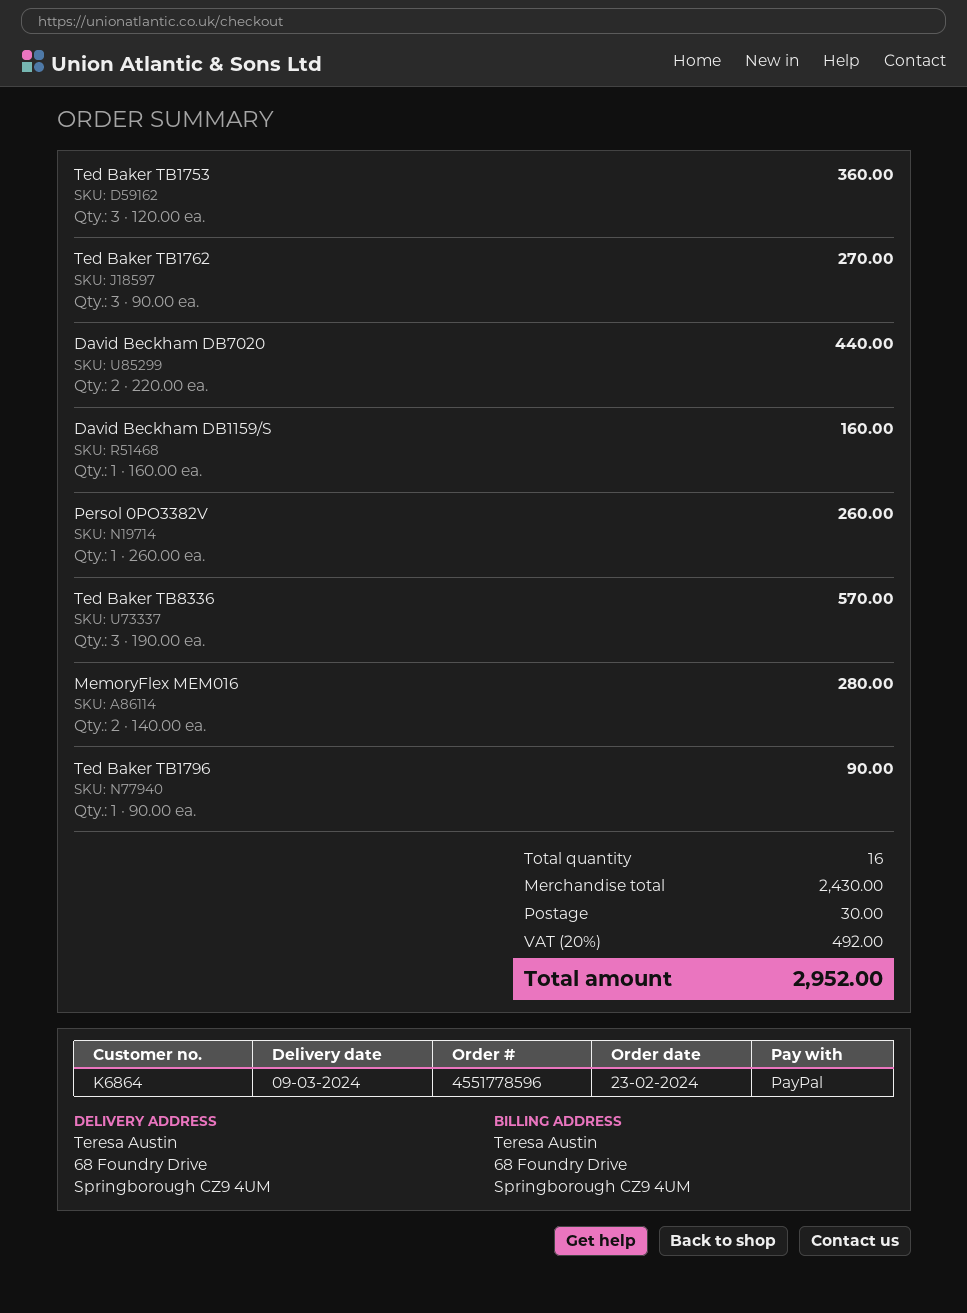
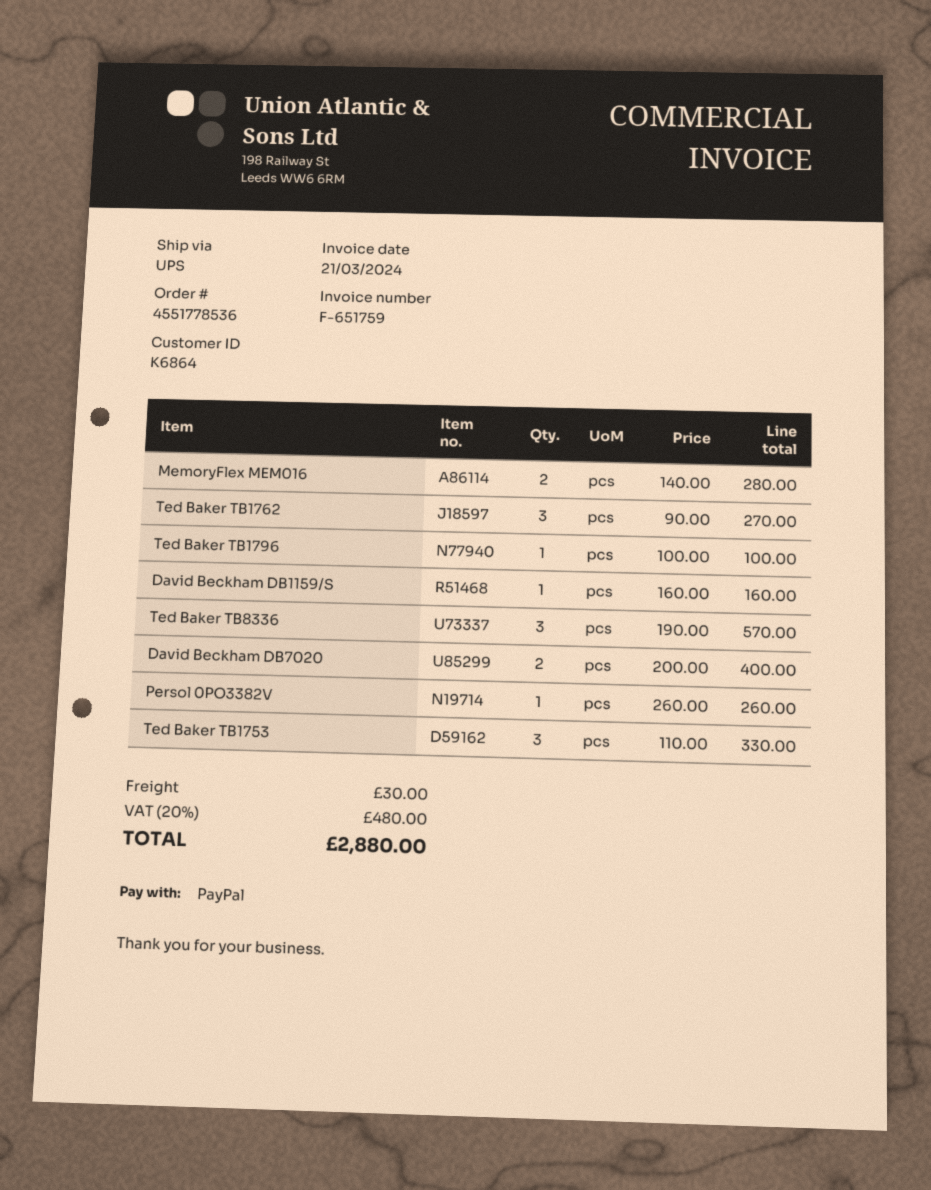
order number: 4551778596 -> 4551778536
Ted Baker TB1753: 3 x 120.00 = 360.00 -> 3 x 110.00 = 330.00
David Beckham DB7020: 2 x 220.00 = 440.00 -> 2 x 200.00 = 400.00
Ted Baker TB1796: 1 x 90.00 = 90.00 -> 1 x 100.00 = 100.00
tax: 20% = 492.00 -> 20% = 480.00
total: 2952.00 -> 2880.00

